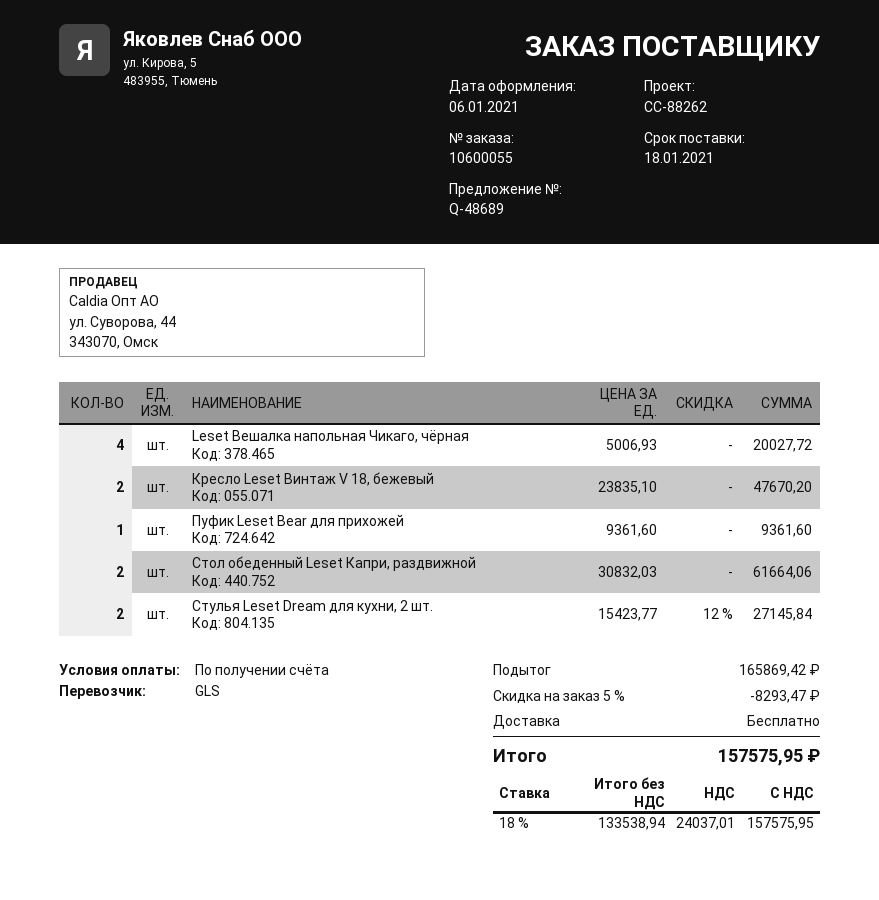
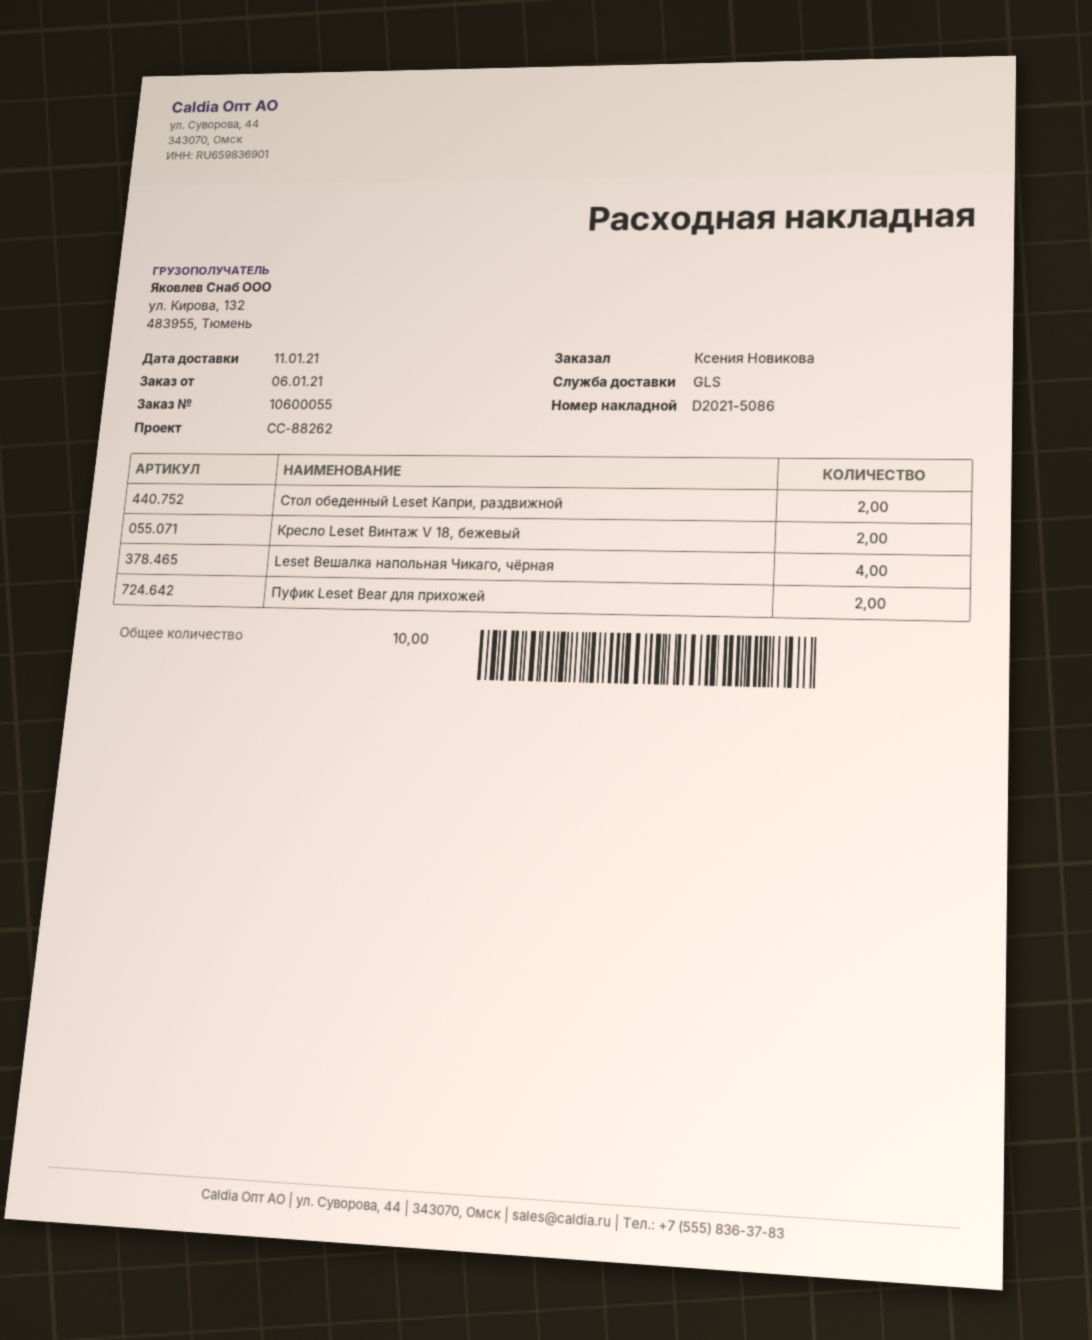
delivery date: 2021-01-18 -> 2021-01-11
Пуфик Leset Bear для прихожей: 1 -> 2
Стулья Leset Dream для кухни, 2 шт.: 2 -> none

